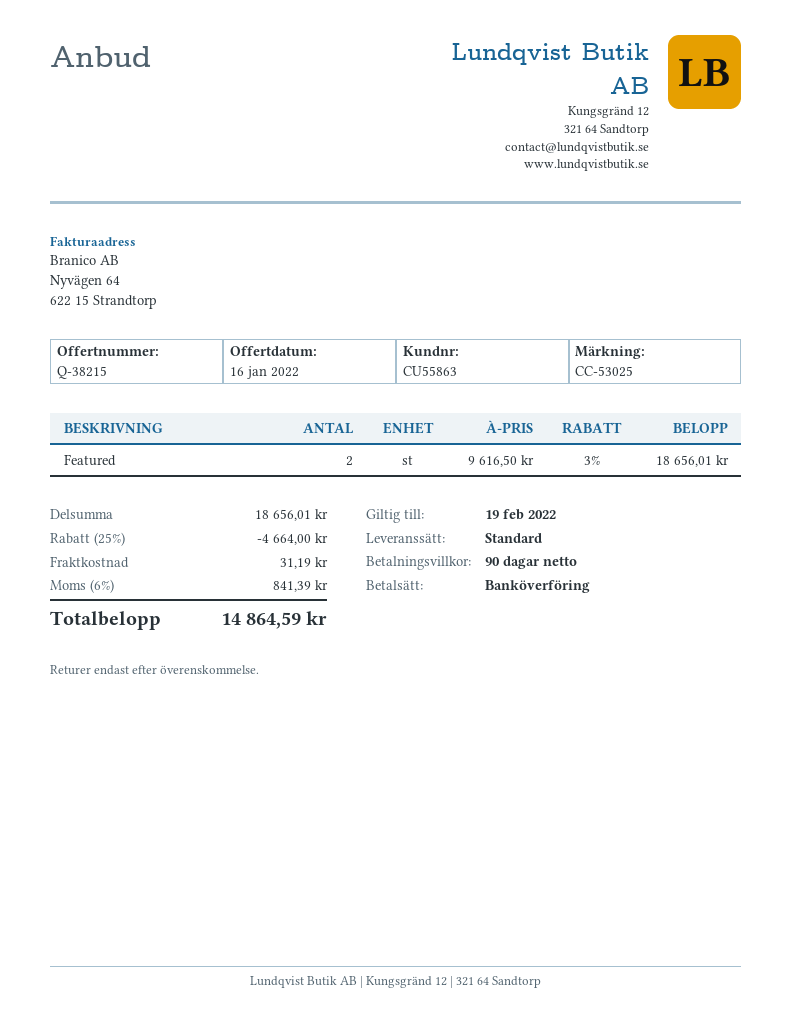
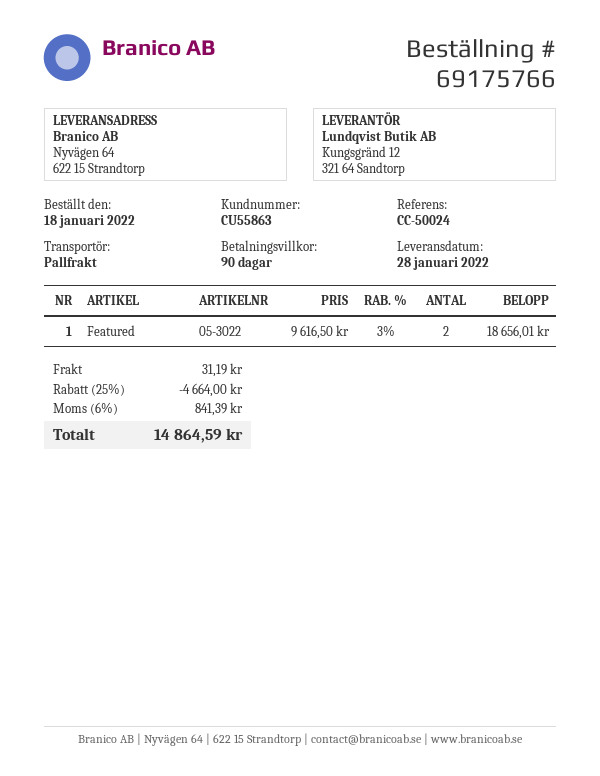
reference: CC-53025 -> CC-50024
shipping method: standard -> pallet freight

